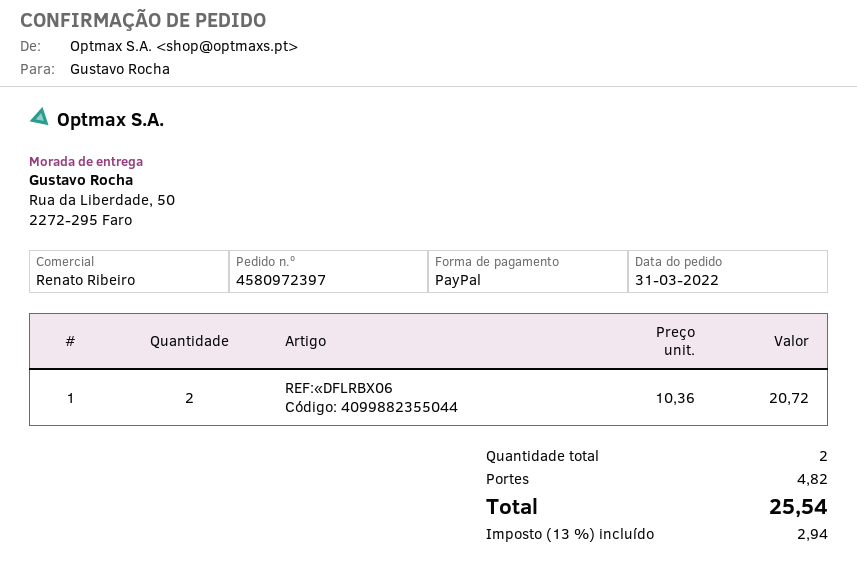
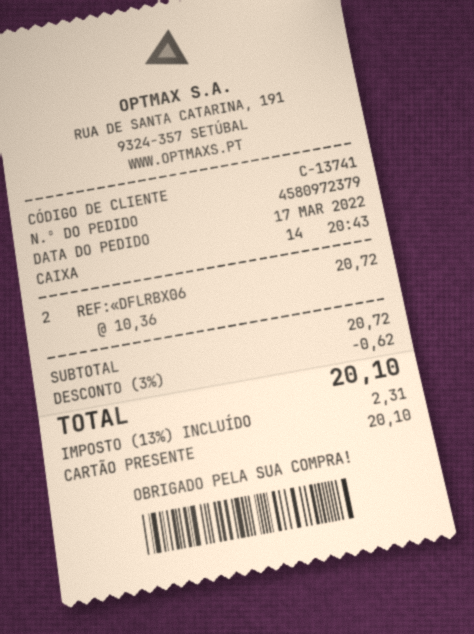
order number: 4580972397 -> 4580972379
order date: 2022-03-31 -> 2022-03-17
payment method: PayPal -> gift card
discount: none -> 3% = 0.62
shipping: 4.82 -> none
tax: 13% = 2.94 -> 13% = 2.31
total: 25.54 -> 20.10

